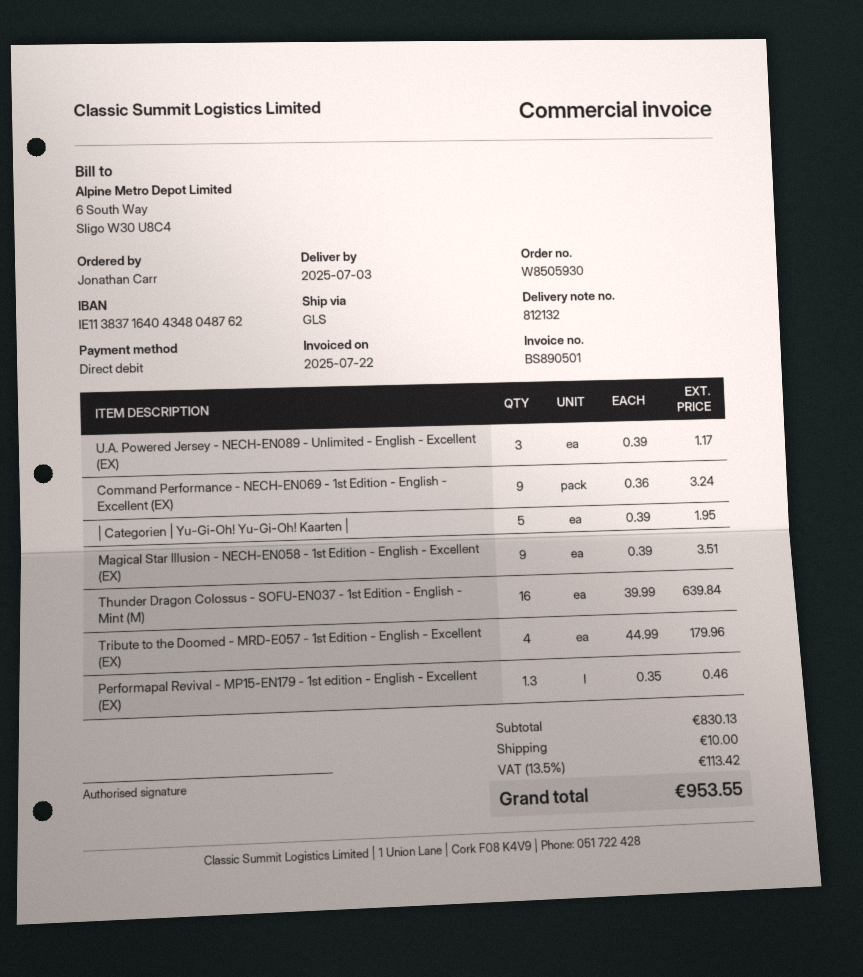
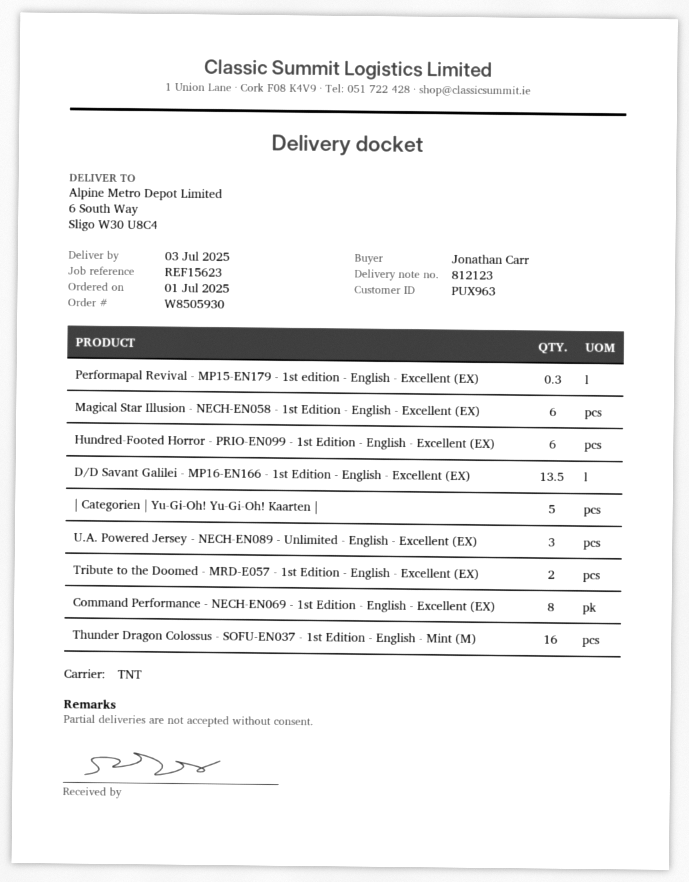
delivery note number: 812132 -> 812123
shipping method: GLS -> TNT
Command Performance - NECH-EN069 - 1st Edition - English - Excellent (EX): 9 -> 8
Magical Star Illusion - NECH-EN058 - 1st Edition - English - Excellent (EX): 9 -> 6
Tribute to the Doomed - MRD-E057 - 1st Edition - English - Excellent (EX): 4 -> 2
Performapal Revival - MP15-EN179 - 1st edition - English - Excellent (EX): 1.3 -> 0.3
Hundred-Footed Horror - PRIO-EN099 - 1st Edition - English - Excellent (EX): none -> 6
D/D Savant Galilei - MP16-EN166 - 1st Edition - English - Excellent (EX): none -> 13.5

